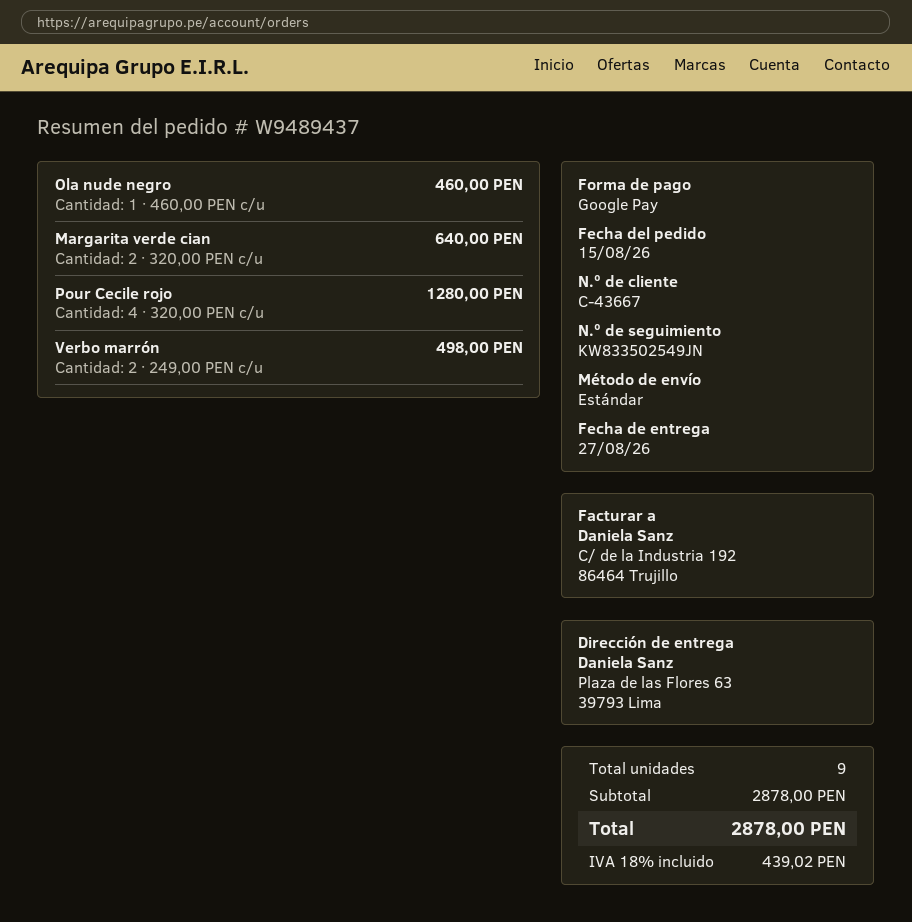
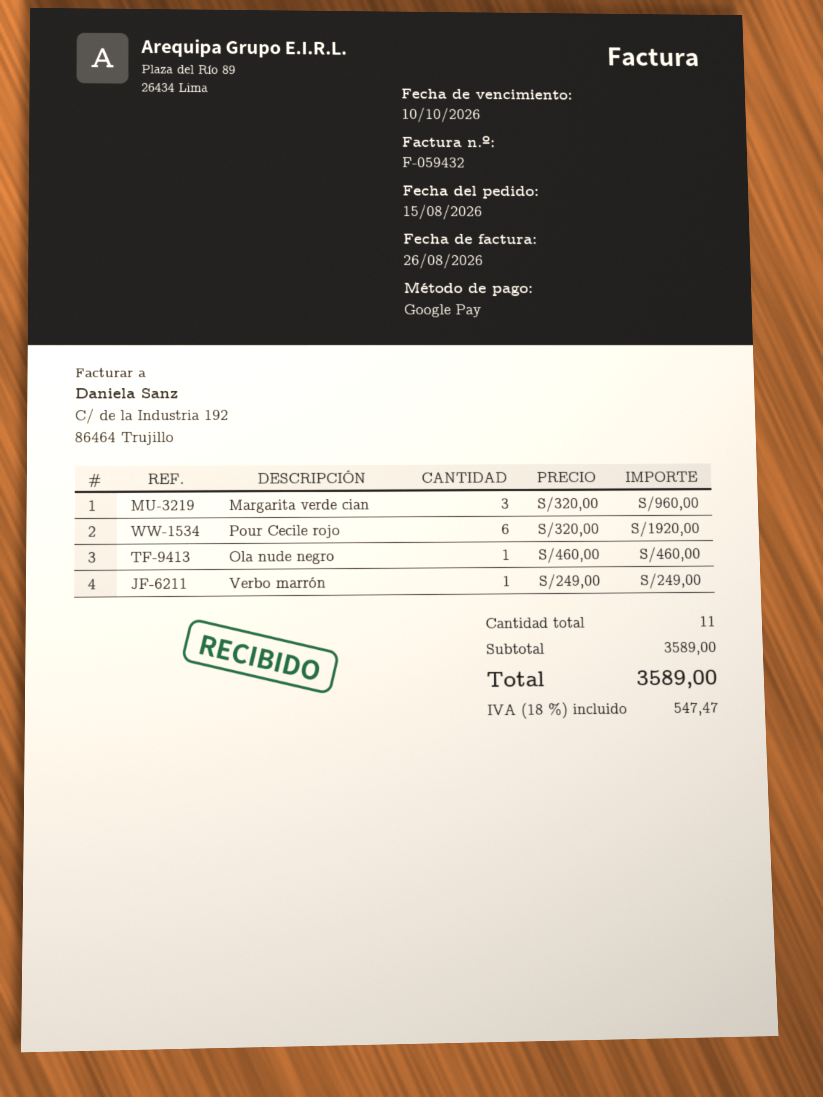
Margarita verde cian: 2 x 320.00 = 640.00 -> 3 x 320.00 = 960.00
Pour Cecile rojo: 4 x 320.00 = 1280.00 -> 6 x 320.00 = 1920.00
Verbo marrón: 2 x 249.00 = 498.00 -> 1 x 249.00 = 249.00
total quantity: 9 -> 11
subtotal: 2878.00 -> 3589.00
tax: 18% = 439.02 -> 18% = 547.47
total: 2878.00 -> 3589.00

